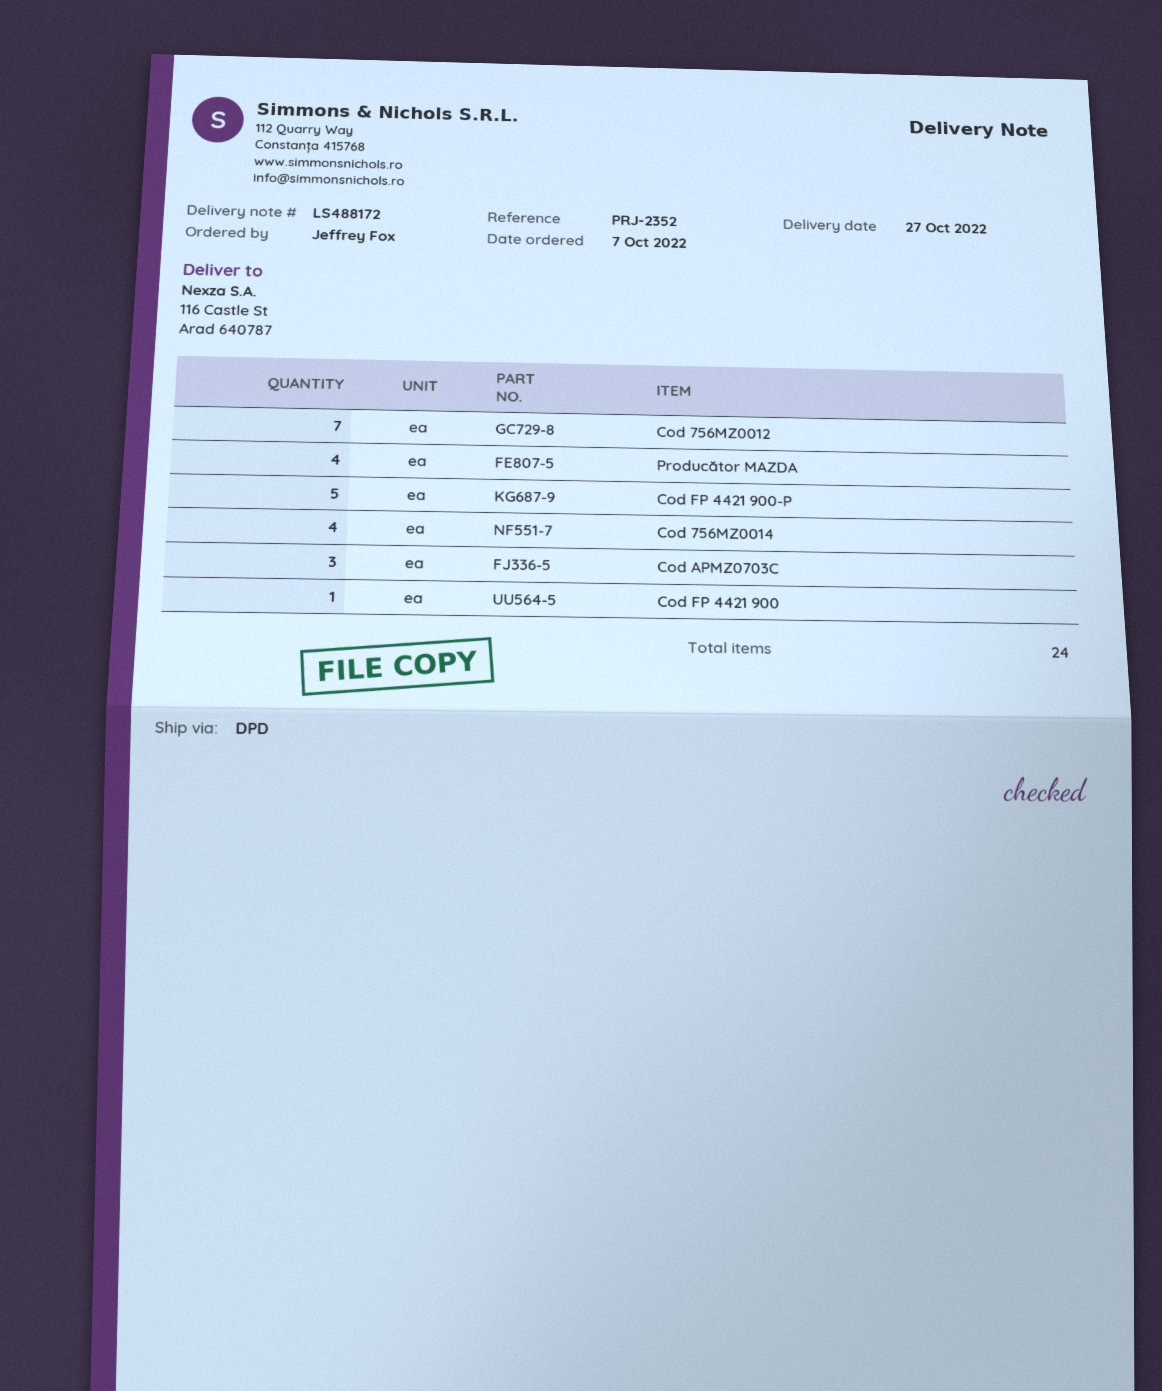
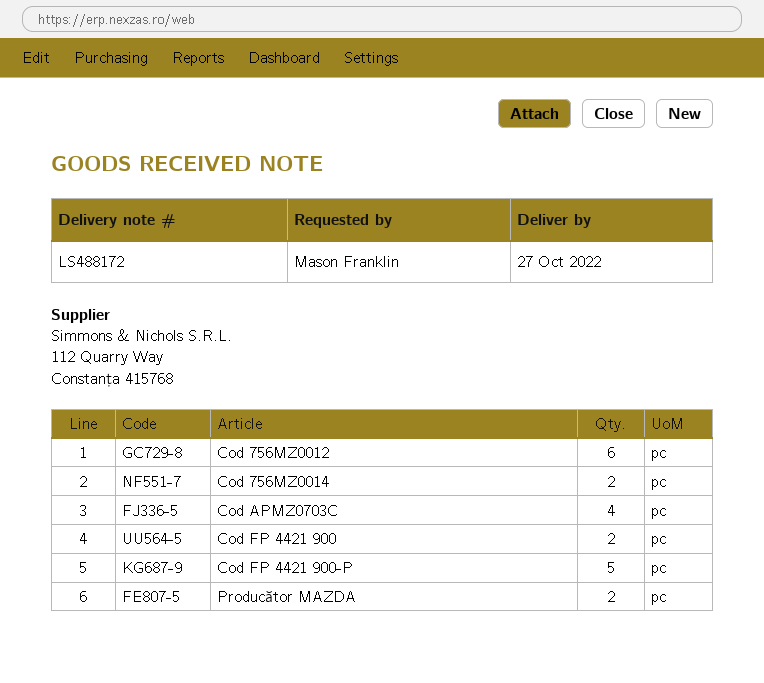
ordered by: Jeffrey Fox -> Mason Franklin
Cod 756MZ0012: 7 -> 6
Producător MAZDA: 4 -> 2
Cod 756MZ0014: 4 -> 2
Cod APMZ0703C: 3 -> 4
Cod FP 4421 900: 1 -> 2

